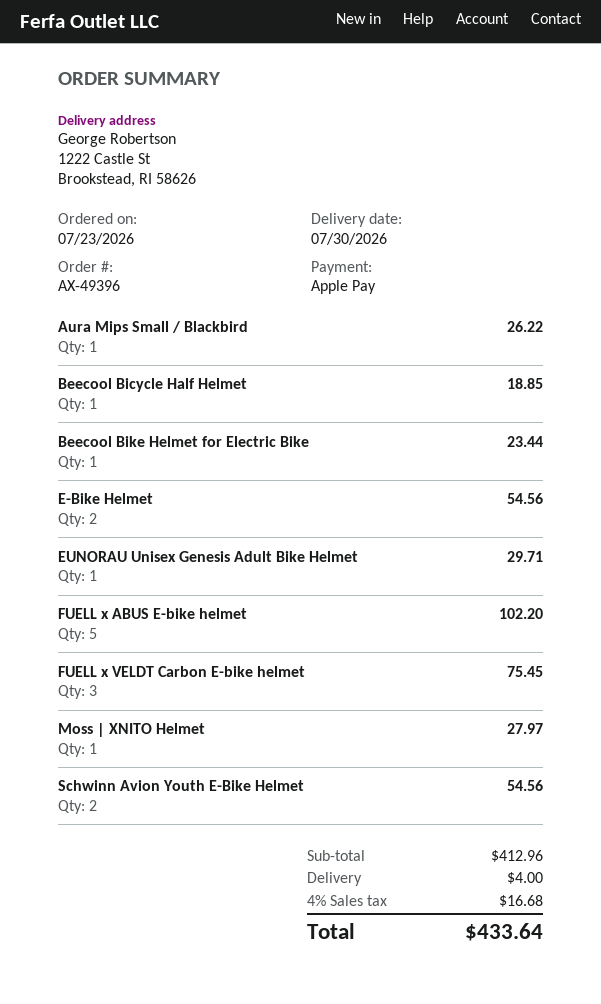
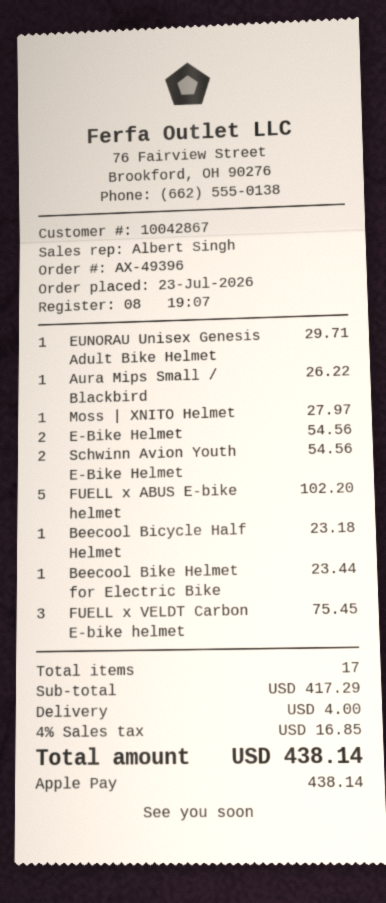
Beecool Bicycle Half Helmet: 1 for 18.85 -> 1 for 23.18
subtotal: 412.96 -> 417.29
tax: 4% = 16.68 -> 4% = 16.85
total: 433.64 -> 438.14

